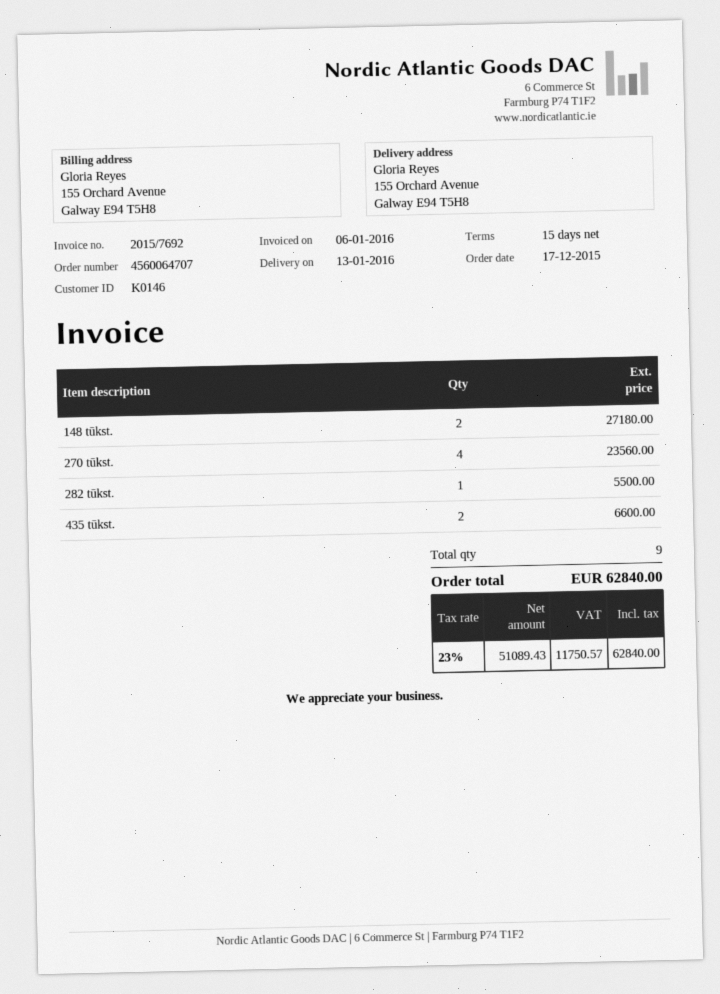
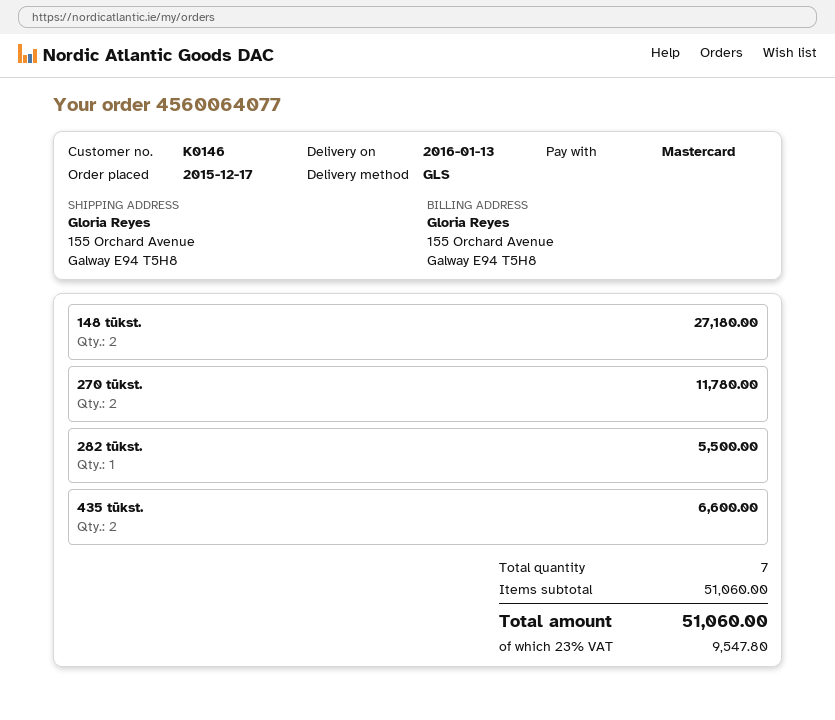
order number: 4560064707 -> 4560064077
270 tūkst.: 4 for 23560.00 -> 2 for 11780.00
total quantity: 9 -> 7
tax: 23% = 11750.57 -> 23% = 9547.80
total: 62840.00 -> 51060.00

